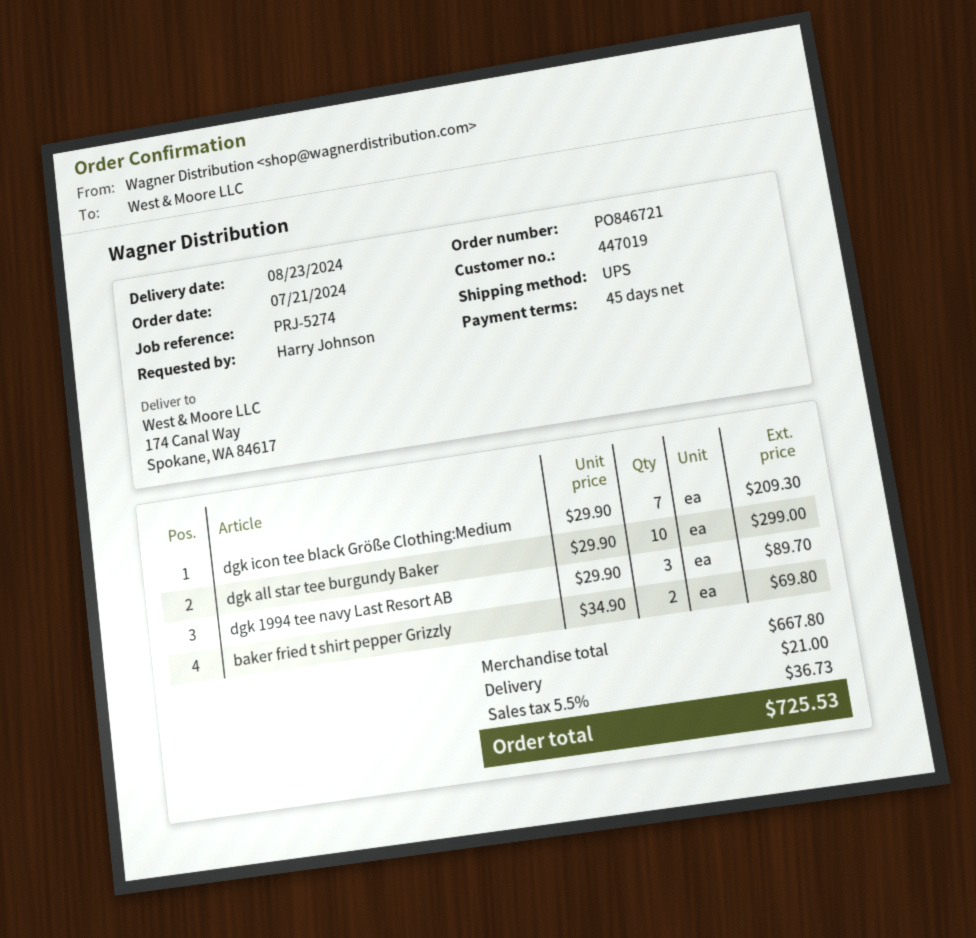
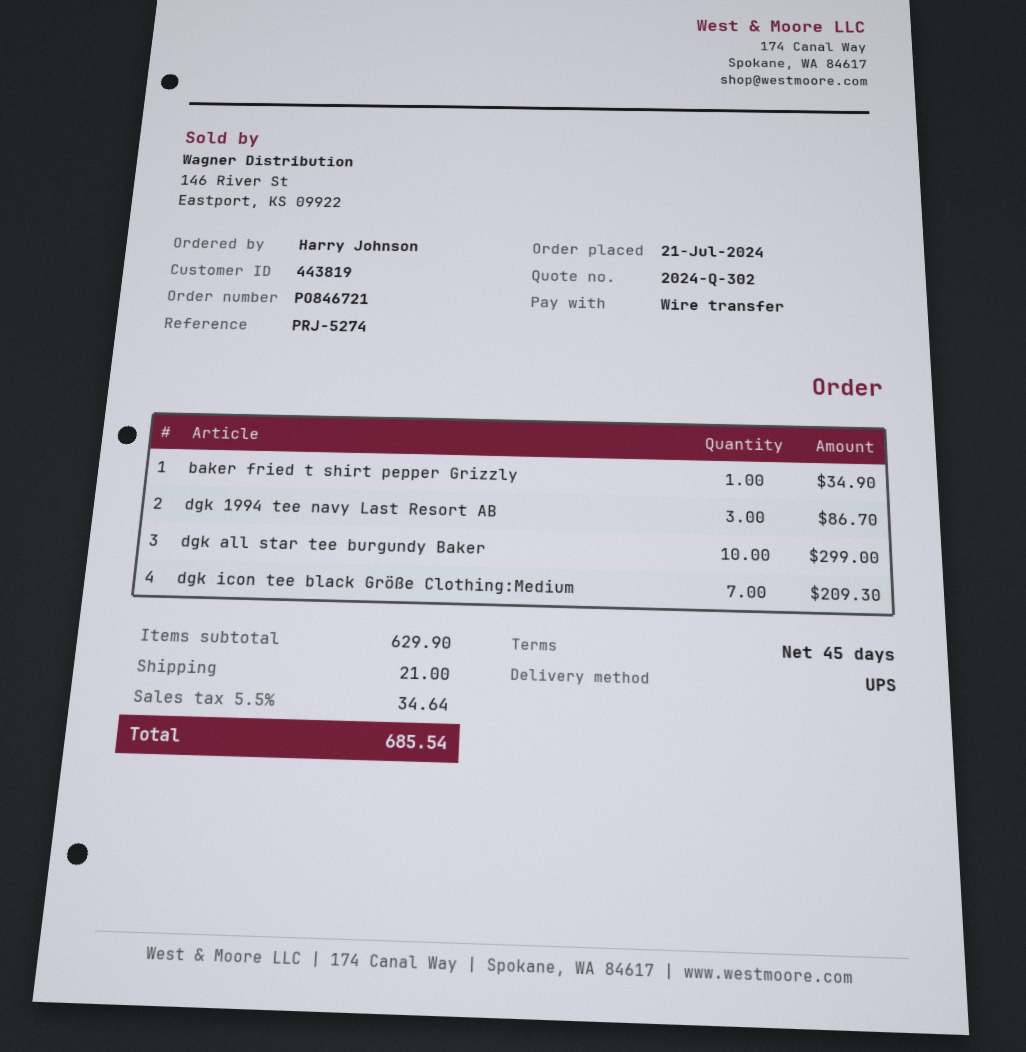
customer number: 447019 -> 443819
dgk 1994 tee navy Last Resort AB: 3 for 89.70 -> 3 for 86.70
baker fried t shirt pepper Grizzly: 2 for 69.80 -> 1 for 34.90
subtotal: 667.80 -> 629.90
tax: 5.5% = 36.73 -> 5.5% = 34.64
total: 725.53 -> 685.54

